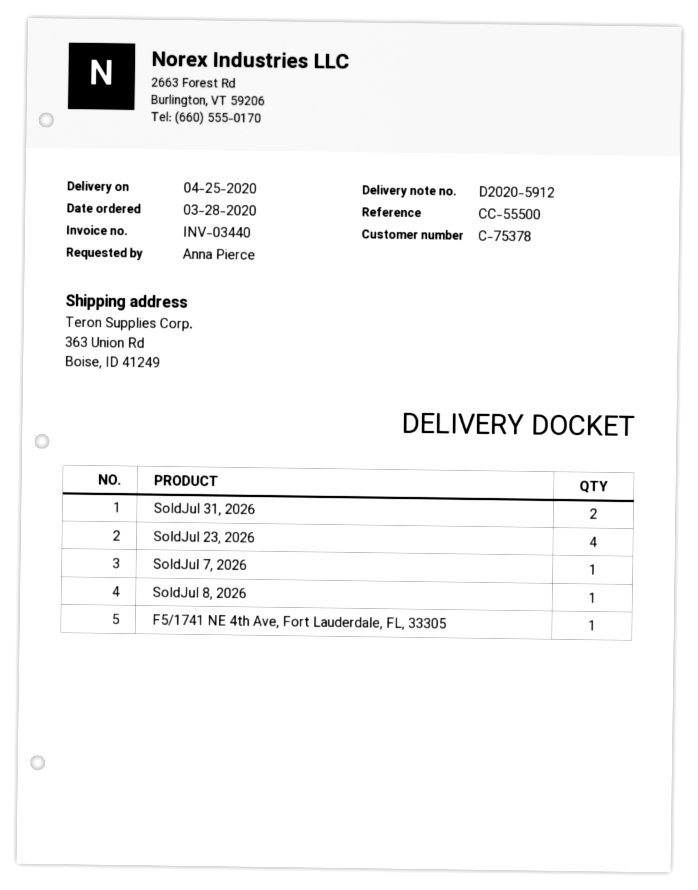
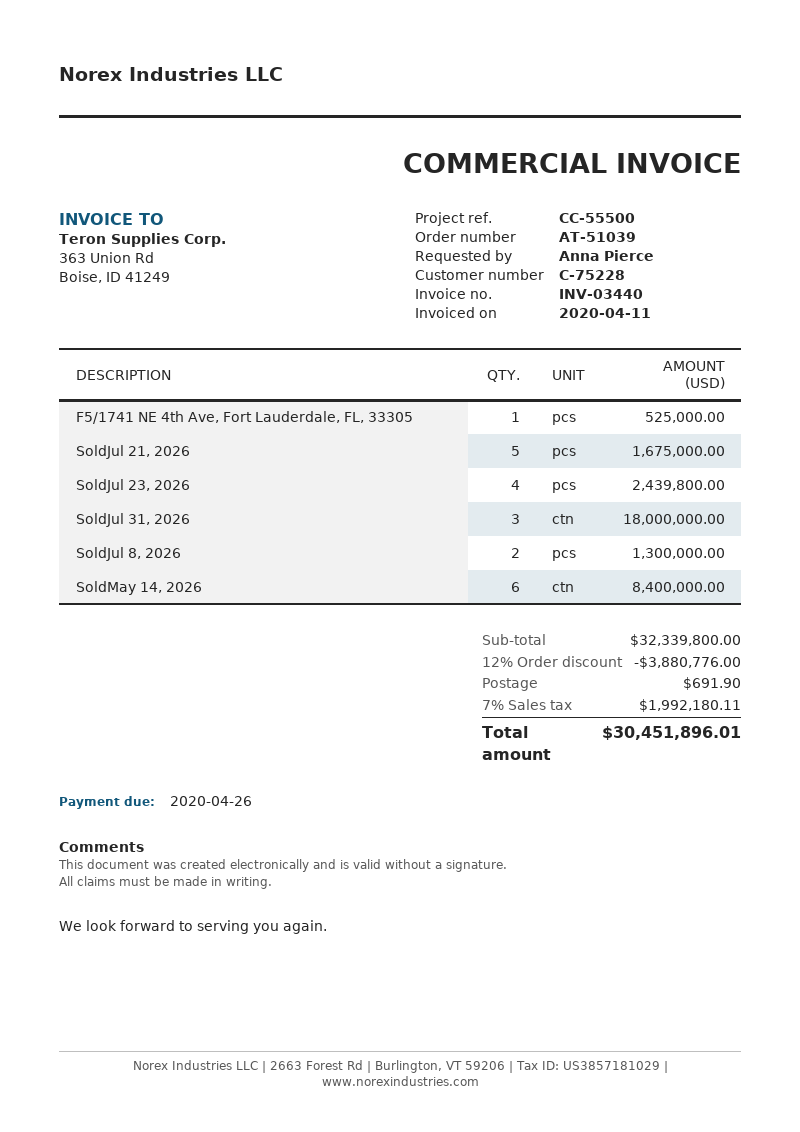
customer number: C-75378 -> C-75228
SoldJul 31, 2026: 2 -> 3
SoldJul 7, 2026: 1 -> none
SoldJul 8, 2026: 1 -> 2
SoldJul 21, 2026: none -> 5
SoldMay 14, 2026: none -> 6

